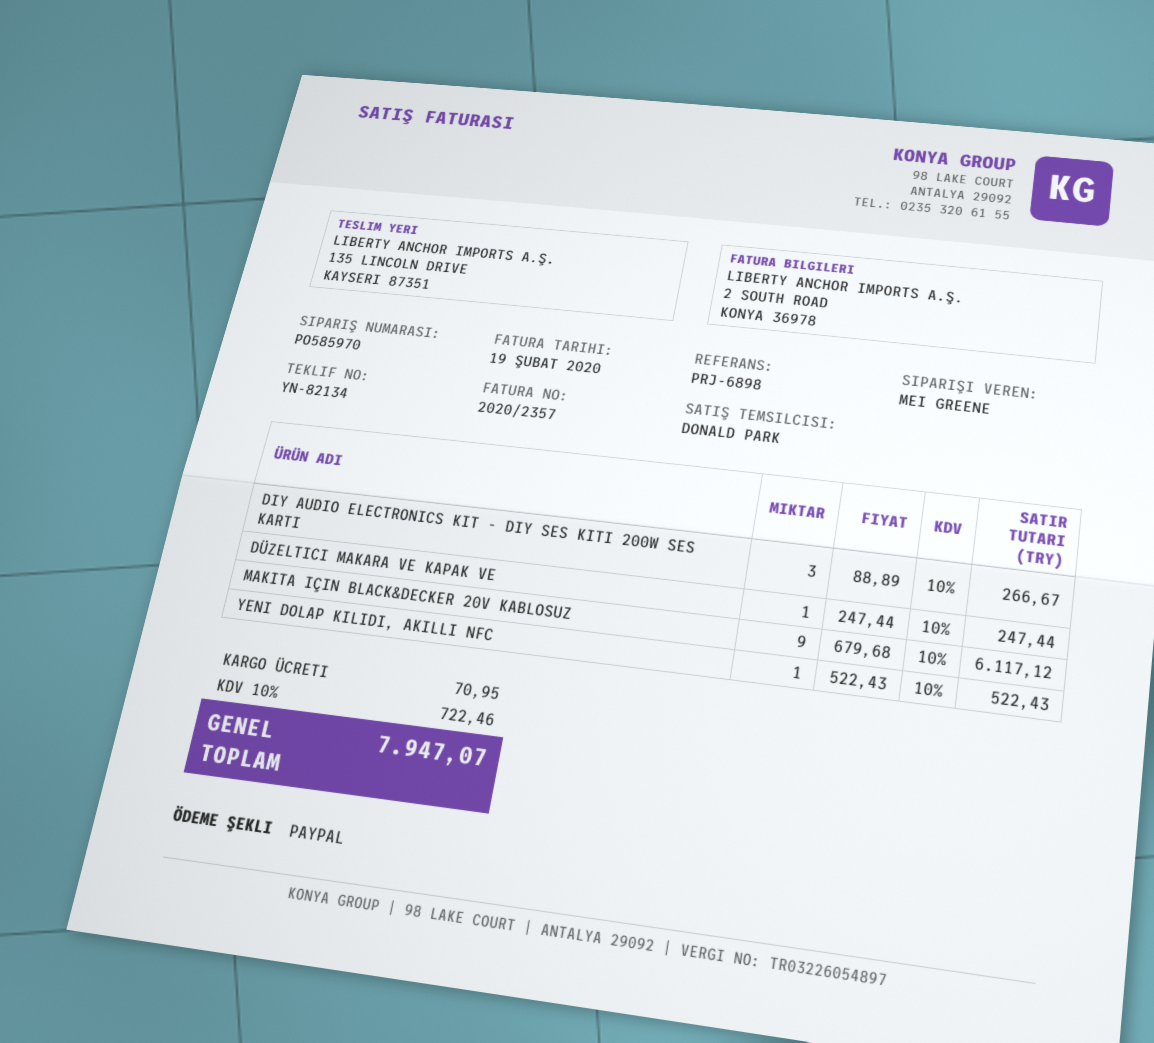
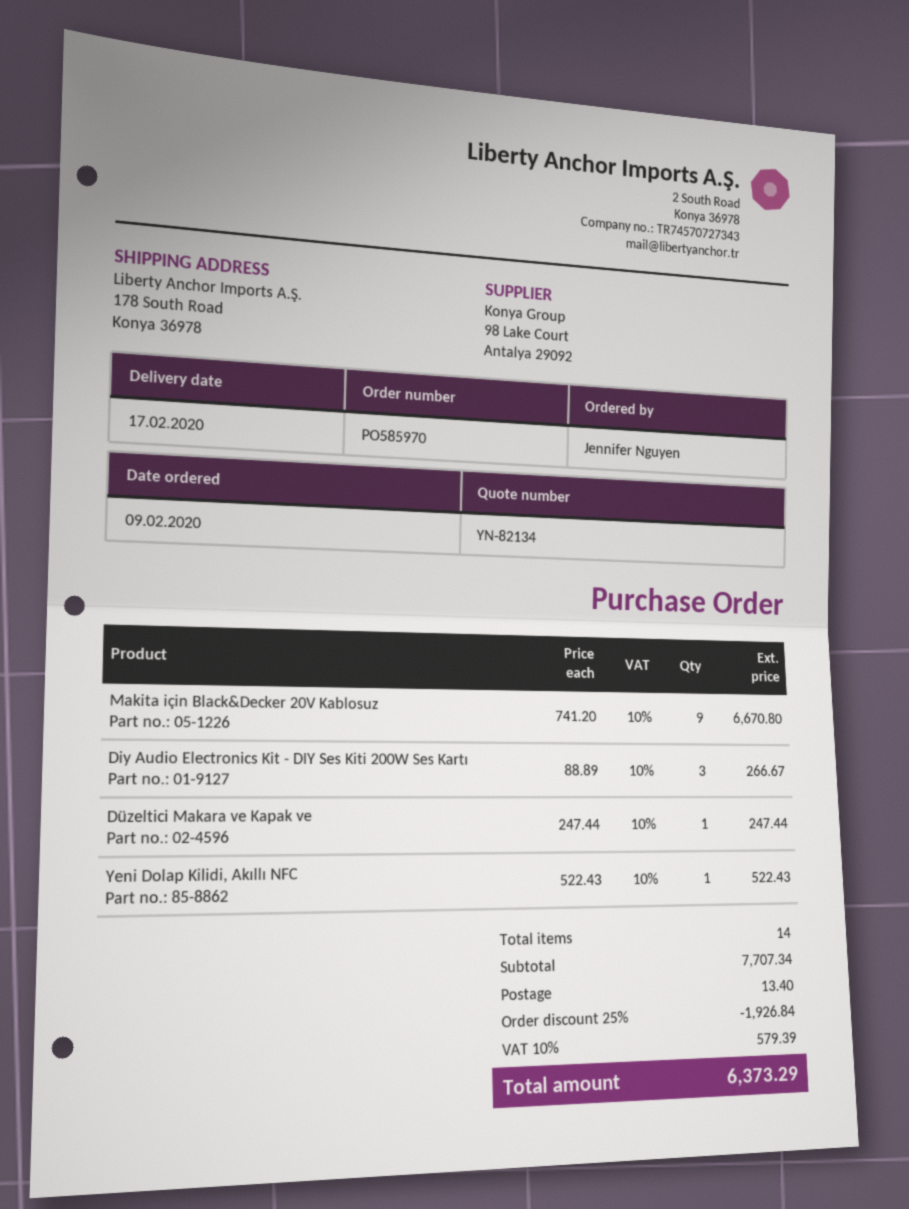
ordered by: MEI GREENE -> Jennifer Nguyen
ship to: 135 LINCOLN DRIVE, KAYSERI 87351 -> 178 South Road, Konya 36978
MAKITA IÇIN BLACK&DECKER 20V KABLOSUZ: 9 x 679.68 = 6117.12 -> 9 x 741.20 = 6670.80
discount: none -> 25% = 1926.84
shipping: 70.95 -> 13.40
tax: 10% = 722.46 -> 10% = 579.39
total: 7947.07 -> 6373.29

